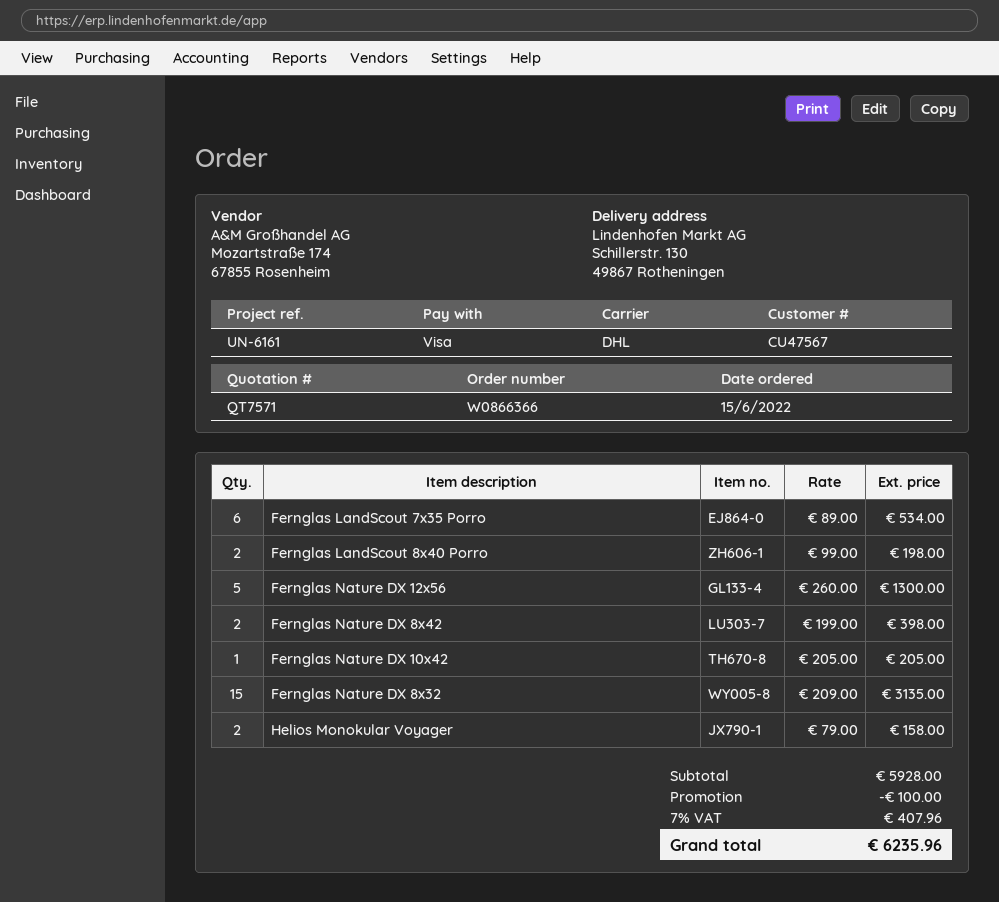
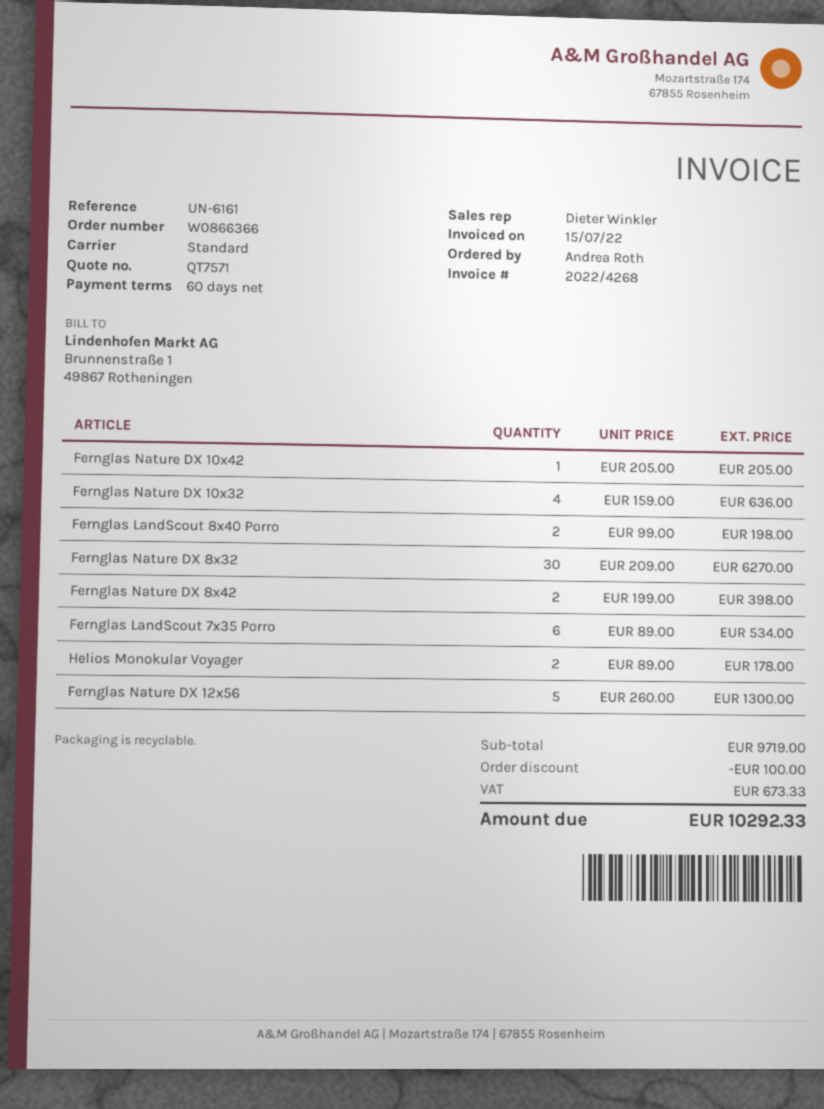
shipping method: DHL -> standard
Fernglas Nature DX 8x32: 15 x 209.00 = 3135.00 -> 30 x 209.00 = 6270.00
Helios Monokular Voyager: 2 x 79.00 = 158.00 -> 2 x 89.00 = 178.00
Fernglas Nature DX 10x32: none -> 4 x 159.00 = 636.00
subtotal: 5928.00 -> 9719.00
tax: 407.96 -> 673.33
total: 6235.96 -> 10292.33

